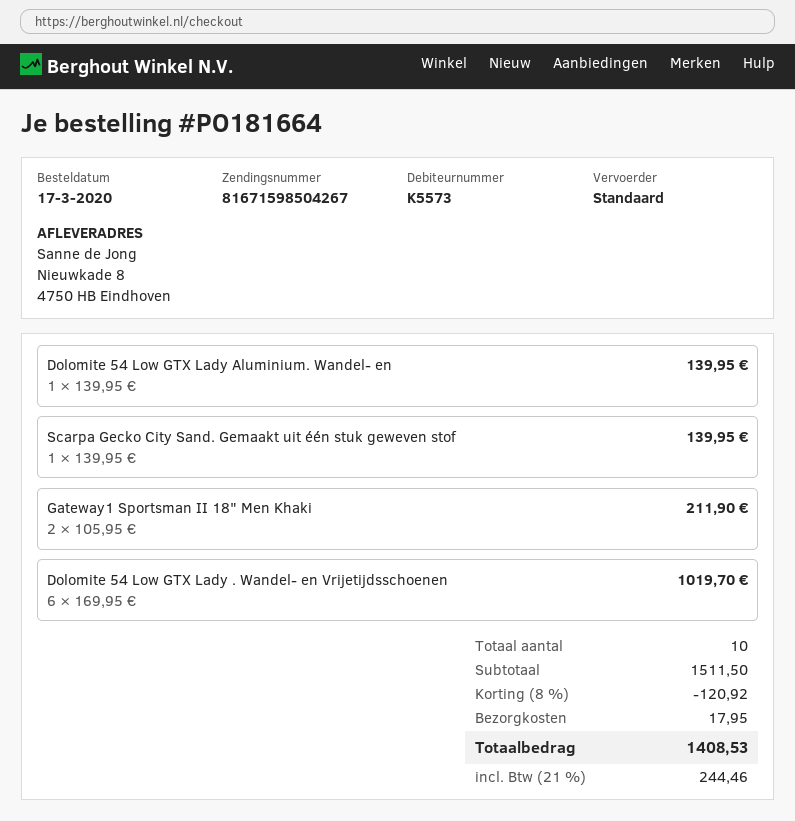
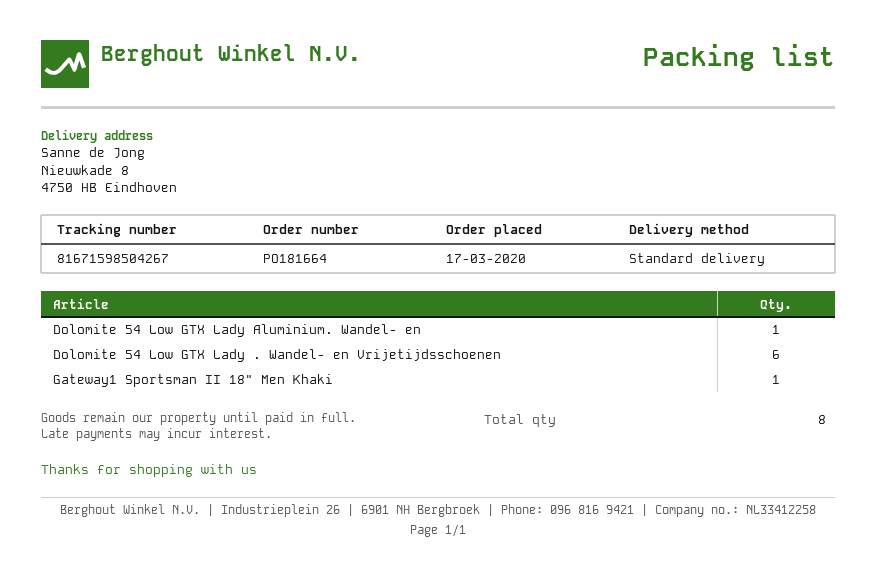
Scarpa Gecko City Sand. Gemaakt uit één stuk geweven stof: 1 -> none
Gateway1 Sportsman II 18" Men Khaki: 2 -> 1
total quantity: 10 -> 8

